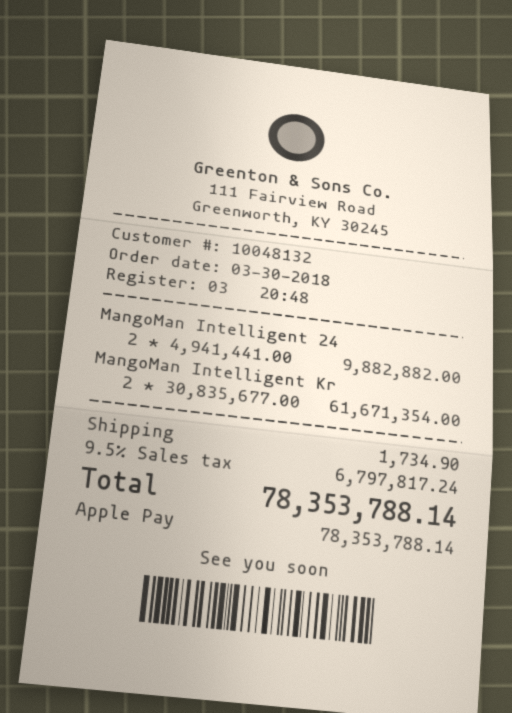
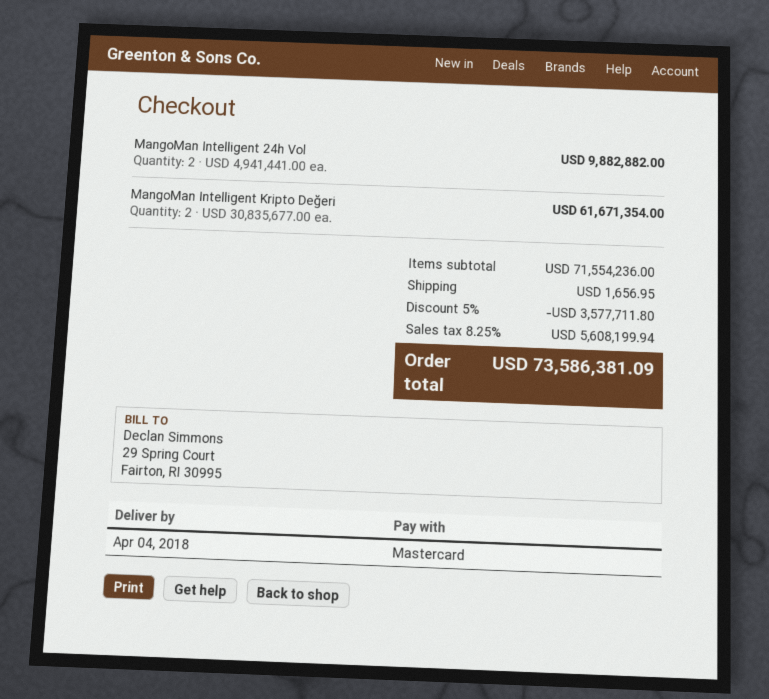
payment method: Apple Pay -> Mastercard
discount: none -> 5% = 3577711.80
shipping: 1734.90 -> 1656.95
tax: 9.5% = 6797817.24 -> 8.25% = 5608199.94
total: 78353788.14 -> 73586381.09

